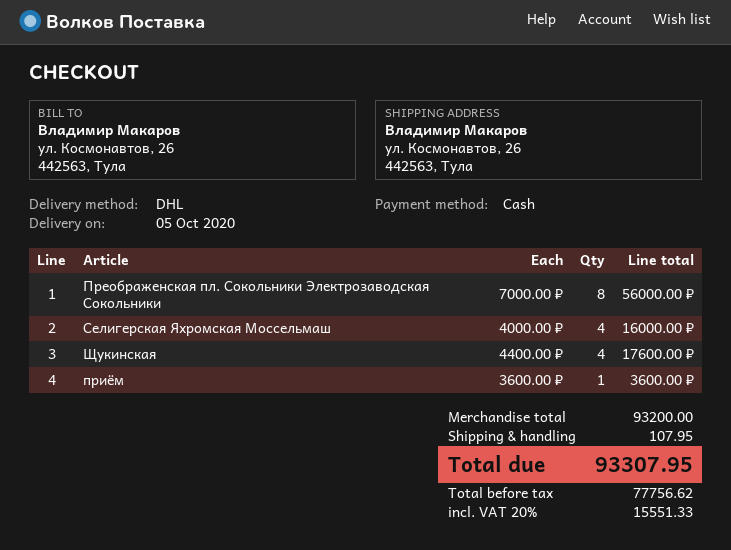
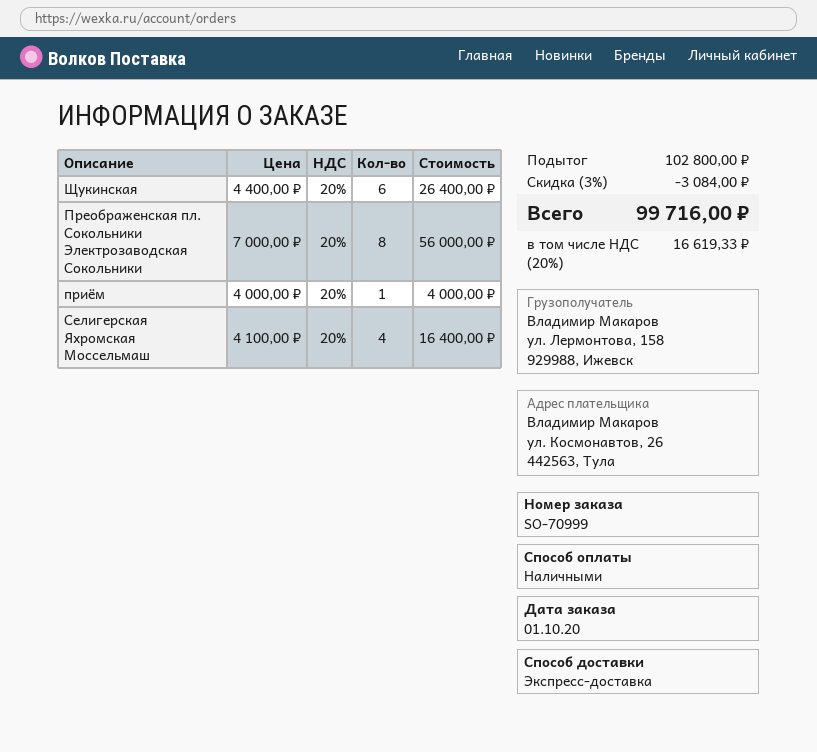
shipping method: DHL -> express
ship to: ул. Космонавтов, 26, 442563, Тула -> ул. Лермонтова, 158, 929988, Ижевск
Селигерская Яхромская Моссельмаш: 4 x 4000.00 = 16000.00 -> 4 x 4100.00 = 16400.00
Щукинская: 4 x 4400.00 = 17600.00 -> 6 x 4400.00 = 26400.00
приём: 1 x 3600.00 = 3600.00 -> 1 x 4000.00 = 4000.00
subtotal: 93200.00 -> 102800.00
discount: none -> 3% = 3084.00
shipping: 107.95 -> none
tax: 20% = 15551.33 -> 20% = 16619.33
total: 93307.95 -> 99716.00

